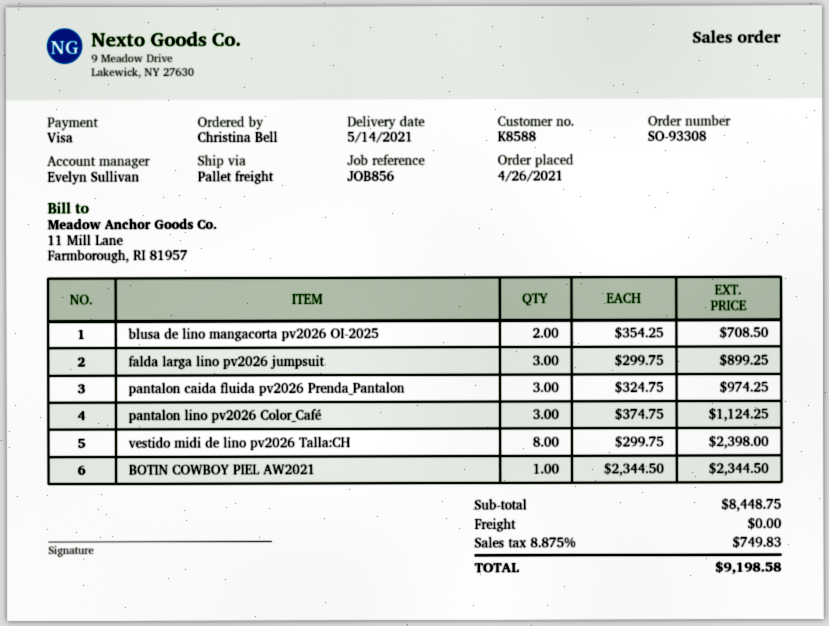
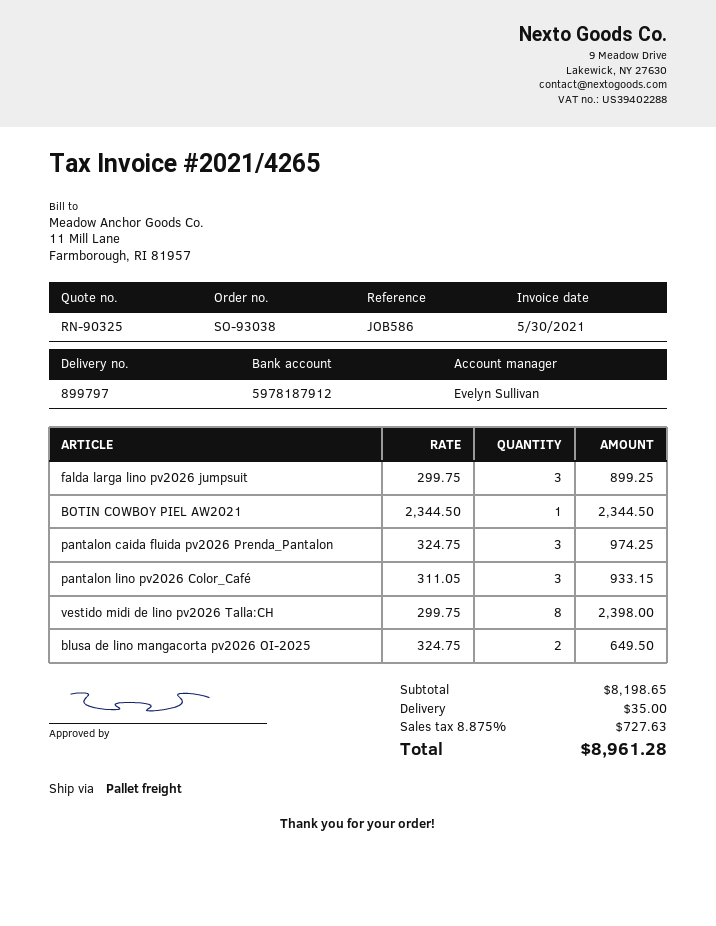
order number: SO-93308 -> SO-93038
reference: JOB856 -> JOB586
blusa de lino mangacorta pv2026 OI-2025: 2 x 354.25 = 708.50 -> 2 x 324.75 = 649.50
pantalon lino pv2026 Color_Café: 3 x 374.75 = 1124.25 -> 3 x 311.05 = 933.15
subtotal: 8448.75 -> 8198.65
shipping: 0.00 -> 35.00
tax: 8.875% = 749.83 -> 8.875% = 727.63
total: 9198.58 -> 8961.28

